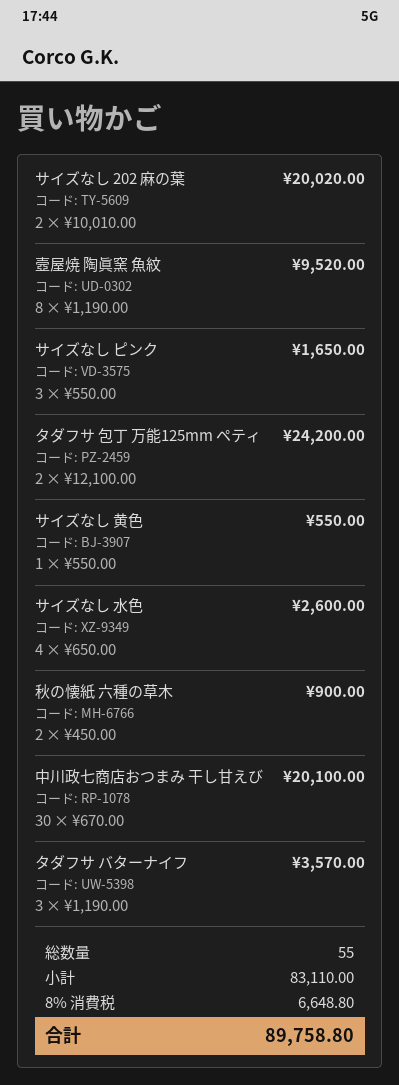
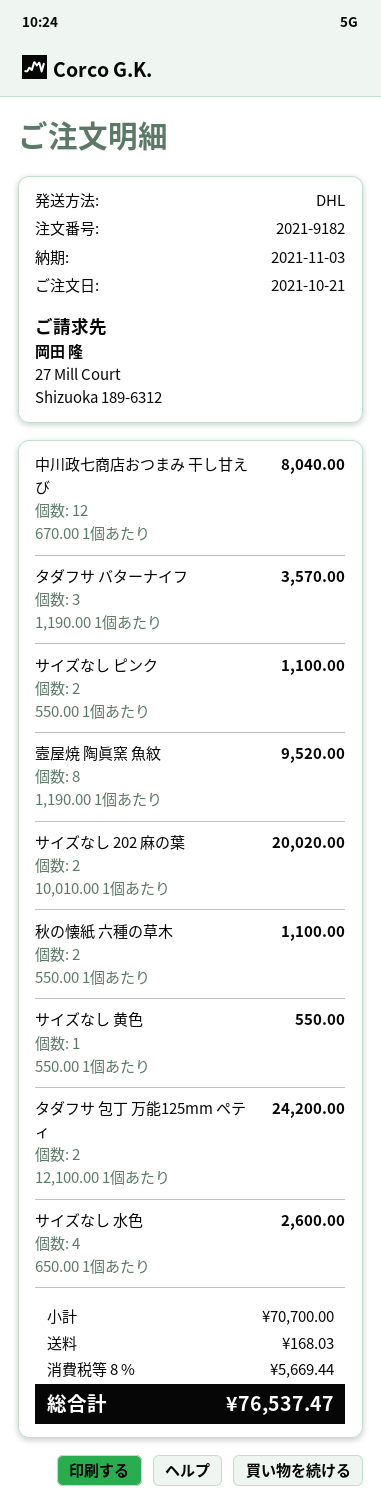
サイズなし ピンク: 3 x 550.00 = 1650.00 -> 2 x 550.00 = 1100.00
秋の懐紙 六種の草木: 2 x 450.00 = 900.00 -> 2 x 550.00 = 1100.00
中川政七商店おつまみ 干し甘えび: 30 x 670.00 = 20100.00 -> 12 x 670.00 = 8040.00
subtotal: 83110.00 -> 70700.00
shipping: none -> 168.03
tax: 8% = 6648.80 -> 8% = 5669.44
total: 89758.80 -> 76537.47

